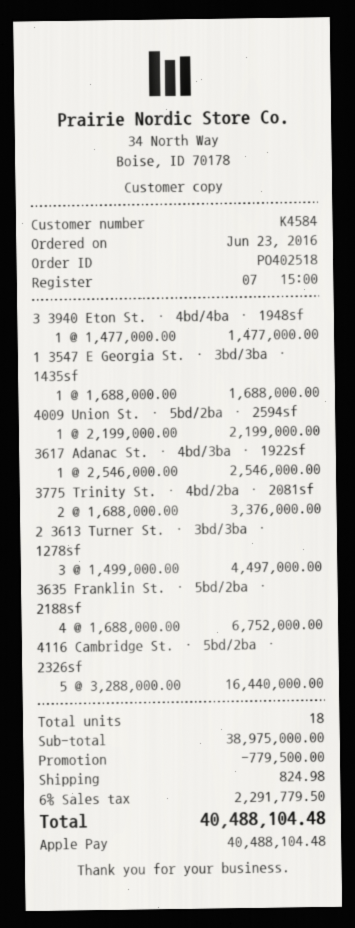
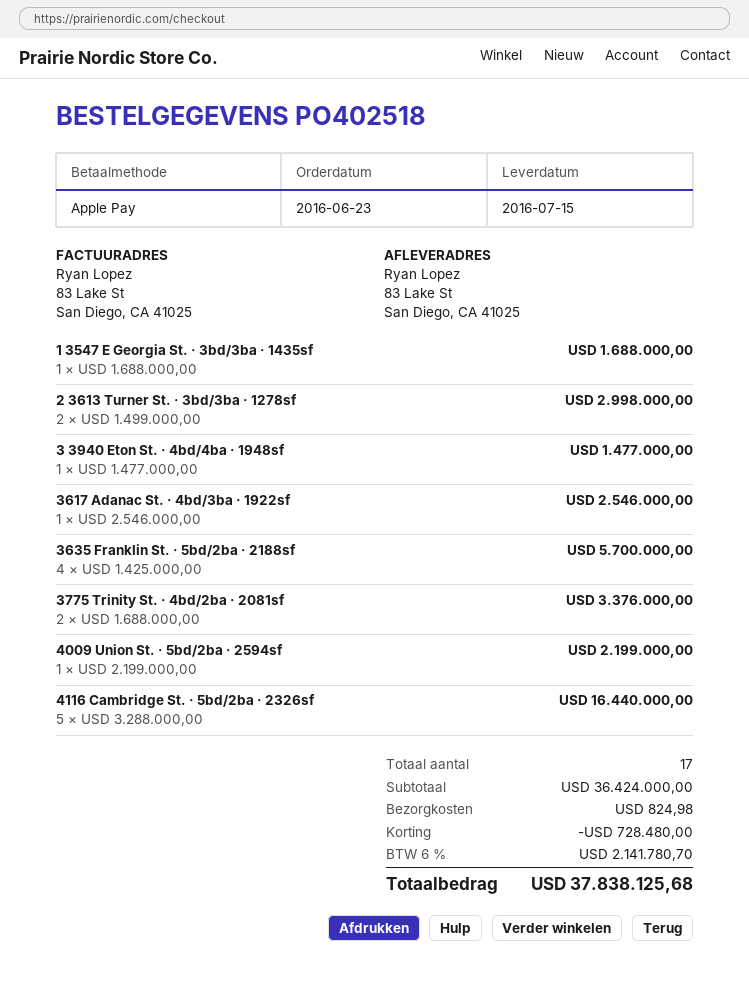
2 3613 Turner St. · 3bd/3ba · 1278sf: 3 x 1499000.00 = 4497000.00 -> 2 x 1499000.00 = 2998000.00
3635 Franklin St. · 5bd/2ba · 2188sf: 4 x 1688000.00 = 6752000.00 -> 4 x 1425000.00 = 5700000.00
total quantity: 18 -> 17
subtotal: 38975000.00 -> 36424000.00
discount: 779500.00 -> 728480.00
tax: 6% = 2291779.50 -> 6% = 2141780.70
total: 40488104.48 -> 37838125.68

